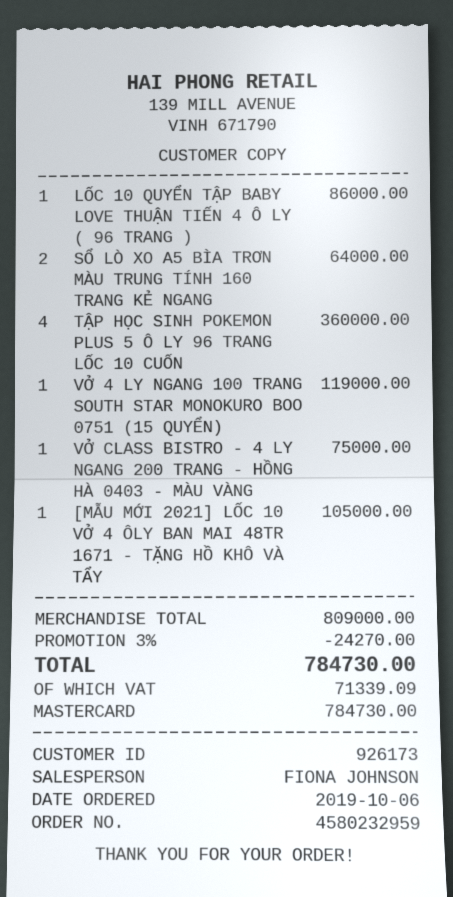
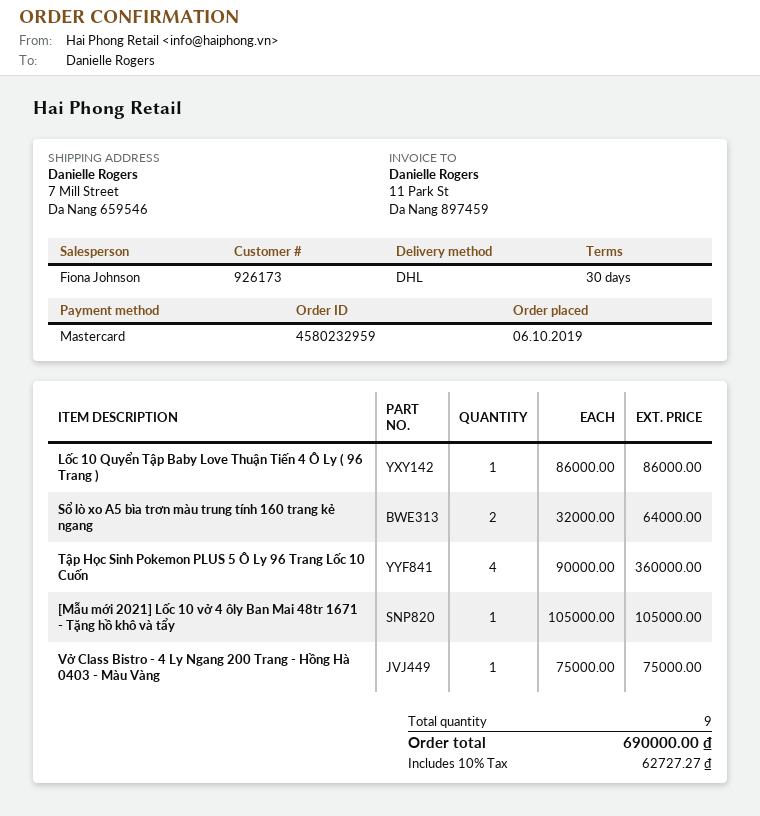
VỞ 4 LY NGANG 100 TRANG SOUTH STAR MONOKURO BOO 0751 (15 QUYỂN): 1 for 119000.00 -> none
discount: 3% = 24270.00 -> none
tax: 71339.09 -> 62727.27
total: 784730.00 -> 690000.00

